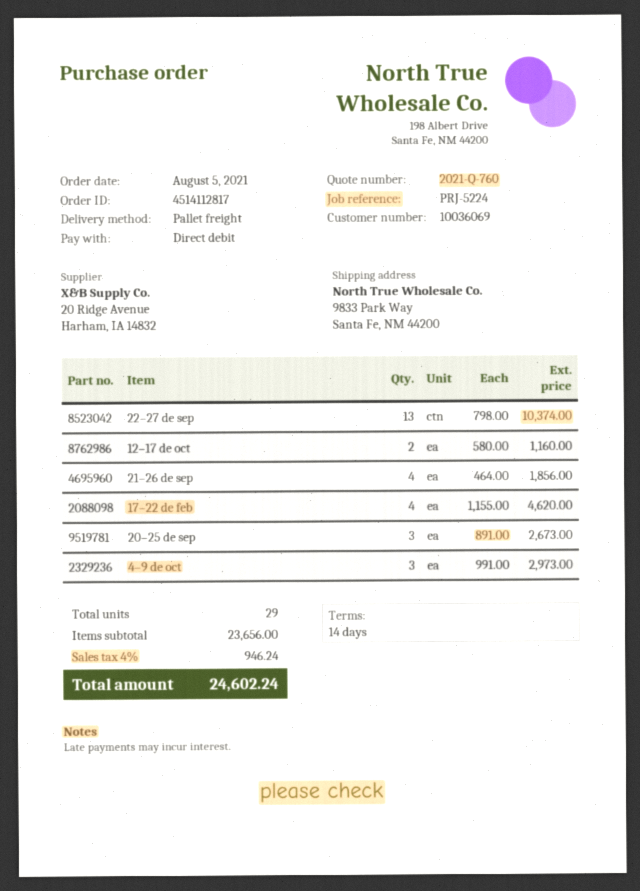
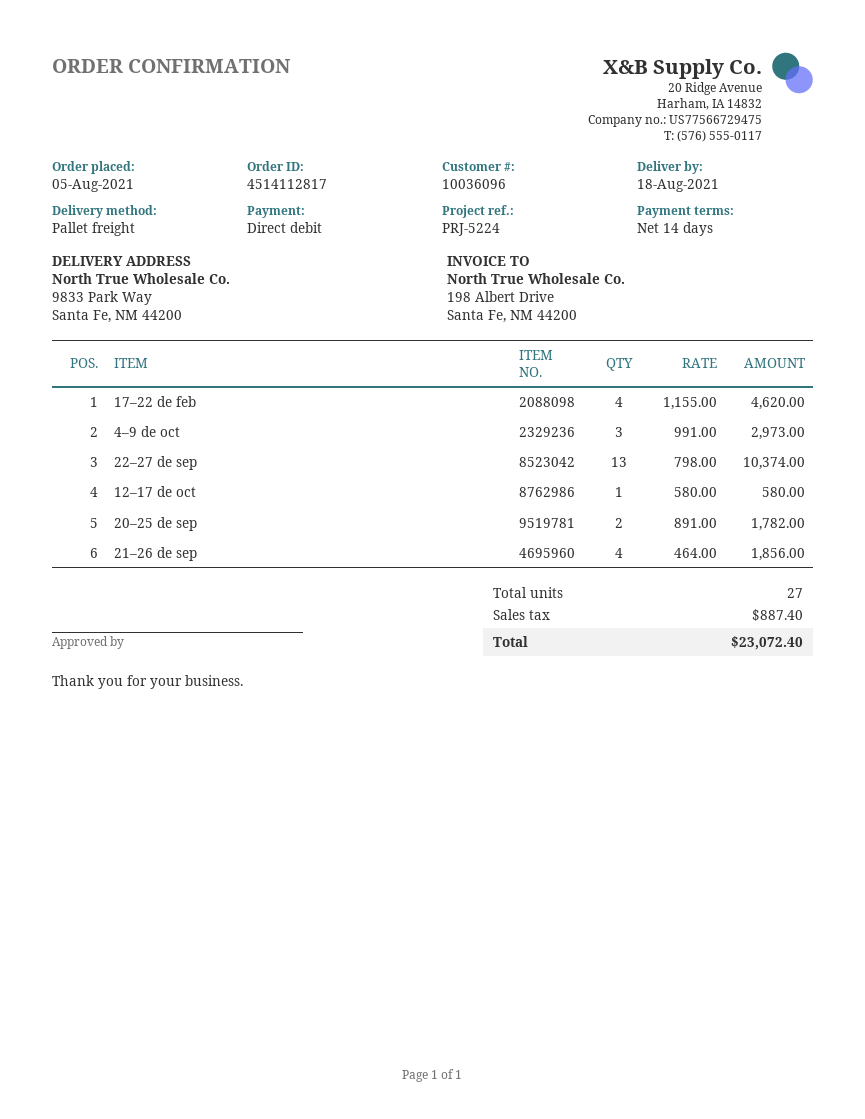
customer number: 10036069 -> 10036096
12–17 de oct: 2 x 580.00 = 1160.00 -> 1 x 580.00 = 580.00
20–25 de sep: 3 x 891.00 = 2673.00 -> 2 x 891.00 = 1782.00
total quantity: 29 -> 27
tax: 946.24 -> 887.40
total: 24602.24 -> 23072.40

